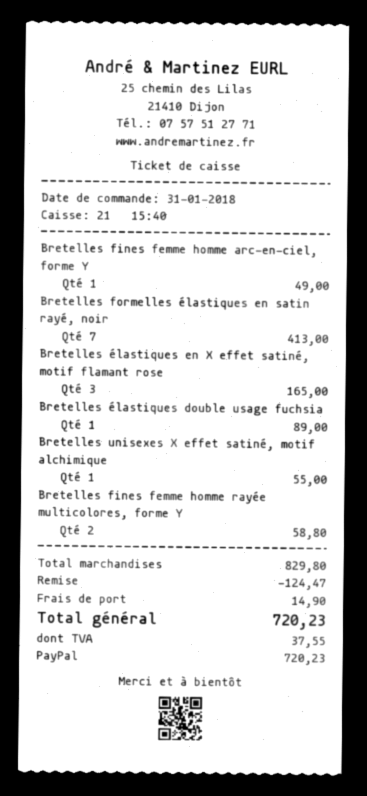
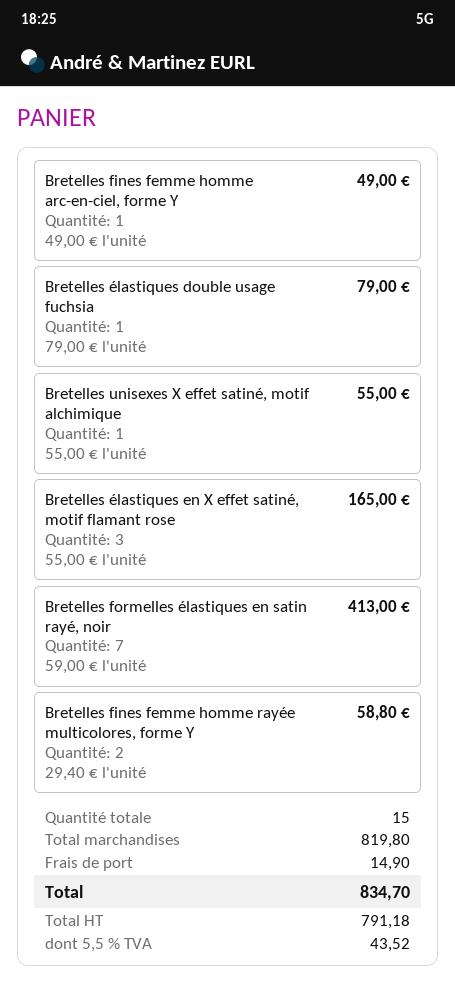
Bretelles élastiques double usage fuchsia: 1 for 89.00 -> 1 for 79.00
subtotal: 829.80 -> 819.80
discount: 124.47 -> none
tax: 37.55 -> 43.52
total: 720.23 -> 834.70

